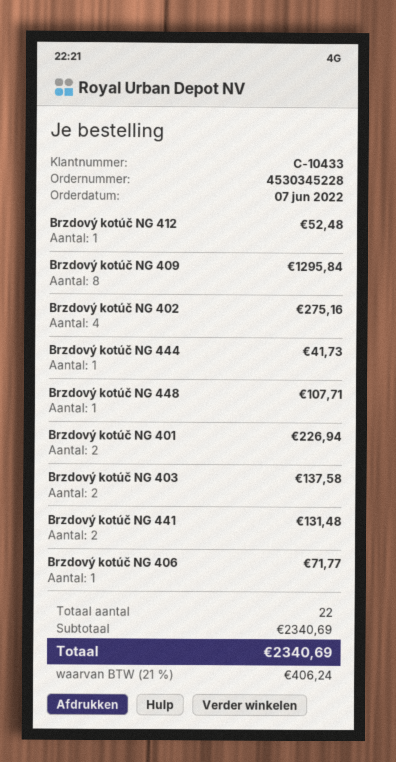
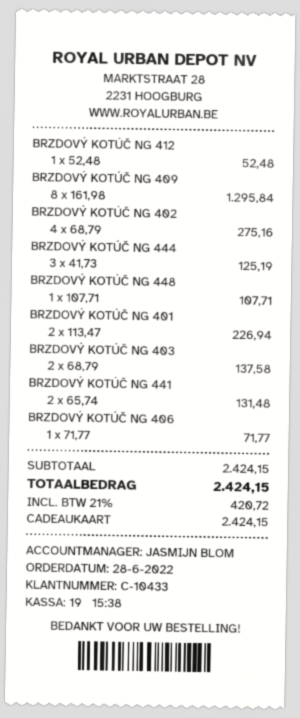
order date: 2022-06-07 -> 2022-06-28
Brzdový kotúč NG 444: 1 for 41.73 -> 3 for 125.19
subtotal: 2340.69 -> 2424.15
tax: 21% = 406.24 -> 21% = 420.72
total: 2340.69 -> 2424.15

